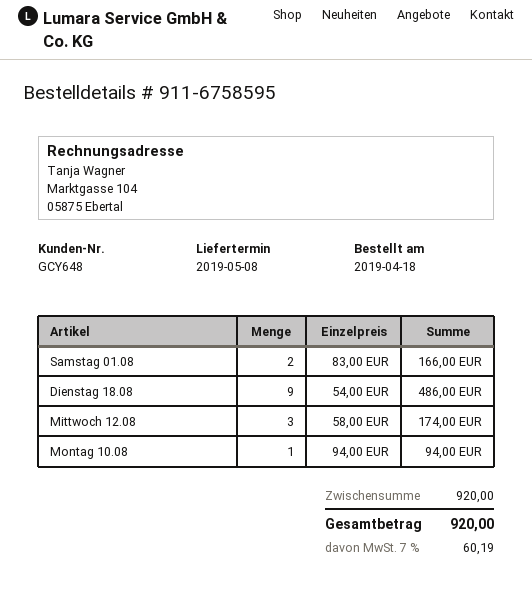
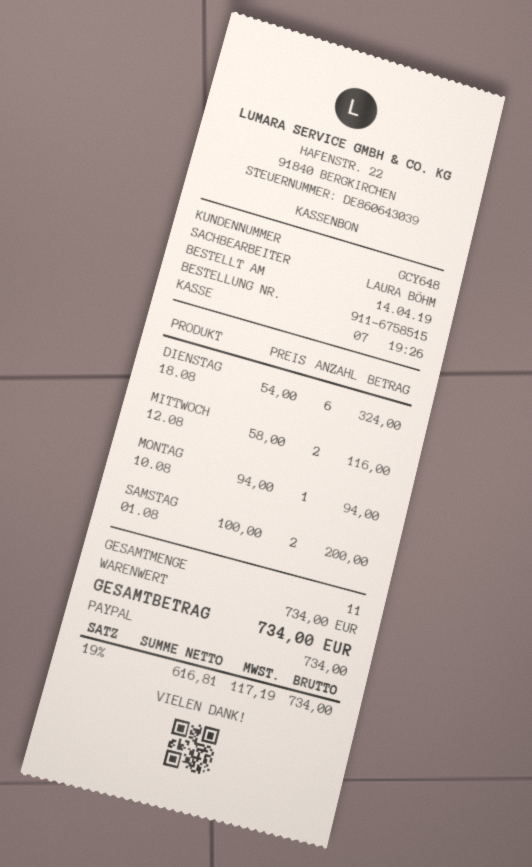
order number: 911-6758595 -> 911-6758515
order date: 2019-04-18 -> 2019-04-14
Samstag 01.08: 2 x 83.00 = 166.00 -> 2 x 100.00 = 200.00
Dienstag 18.08: 9 x 54.00 = 486.00 -> 6 x 54.00 = 324.00
Mittwoch 12.08: 3 x 58.00 = 174.00 -> 2 x 58.00 = 116.00
subtotal: 920.00 -> 734.00
tax: 7% = 60.19 -> 19% = 117.19
total: 920.00 -> 734.00

